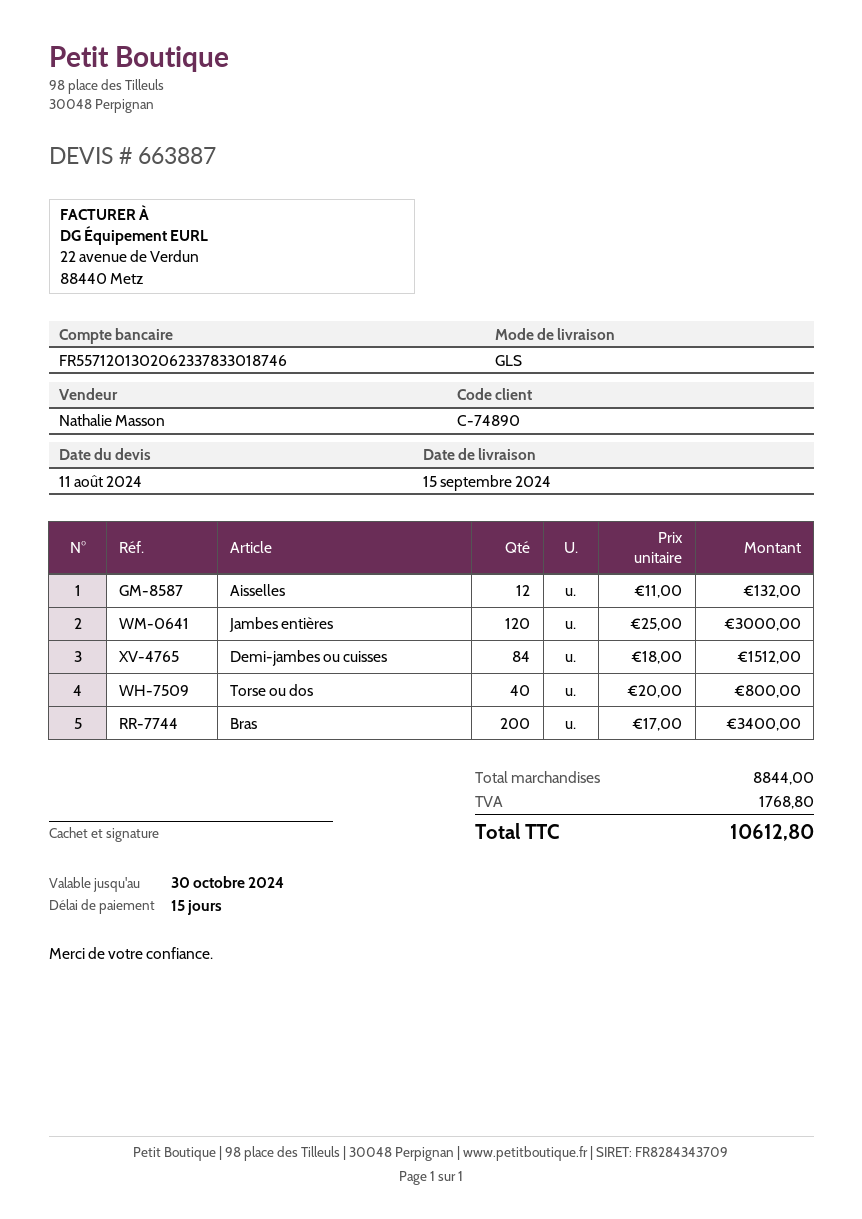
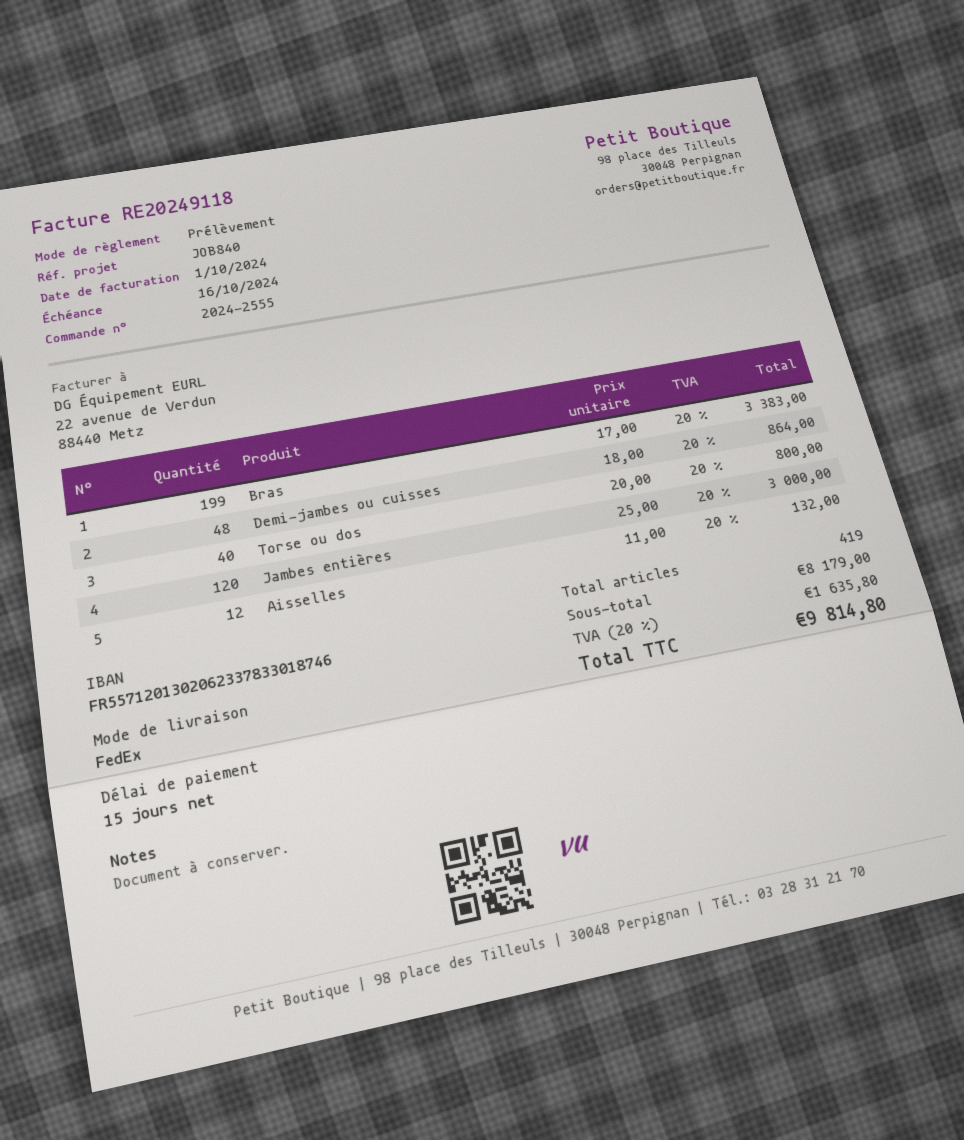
shipping method: GLS -> FedEx
Demi-jambes ou cuisses: 84 x 18.00 = 1512.00 -> 48 x 18.00 = 864.00
Bras: 200 x 17.00 = 3400.00 -> 199 x 17.00 = 3383.00
subtotal: 8844.00 -> 8179.00
tax: 1768.80 -> 1635.80
total: 10612.80 -> 9814.80

